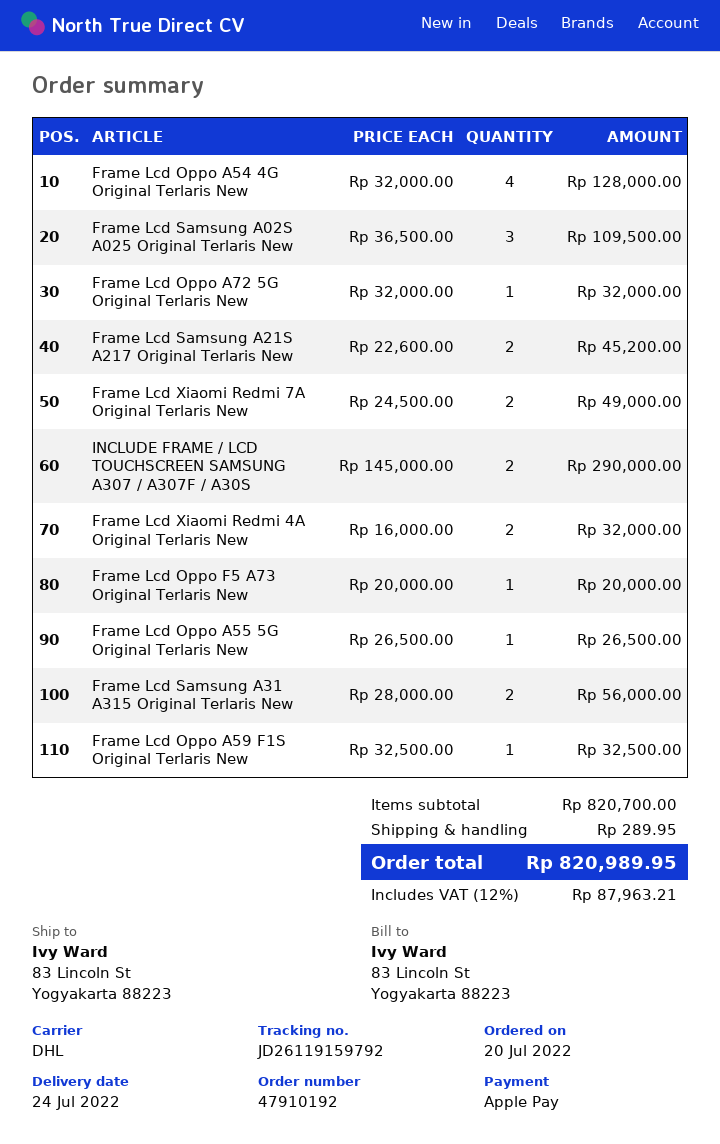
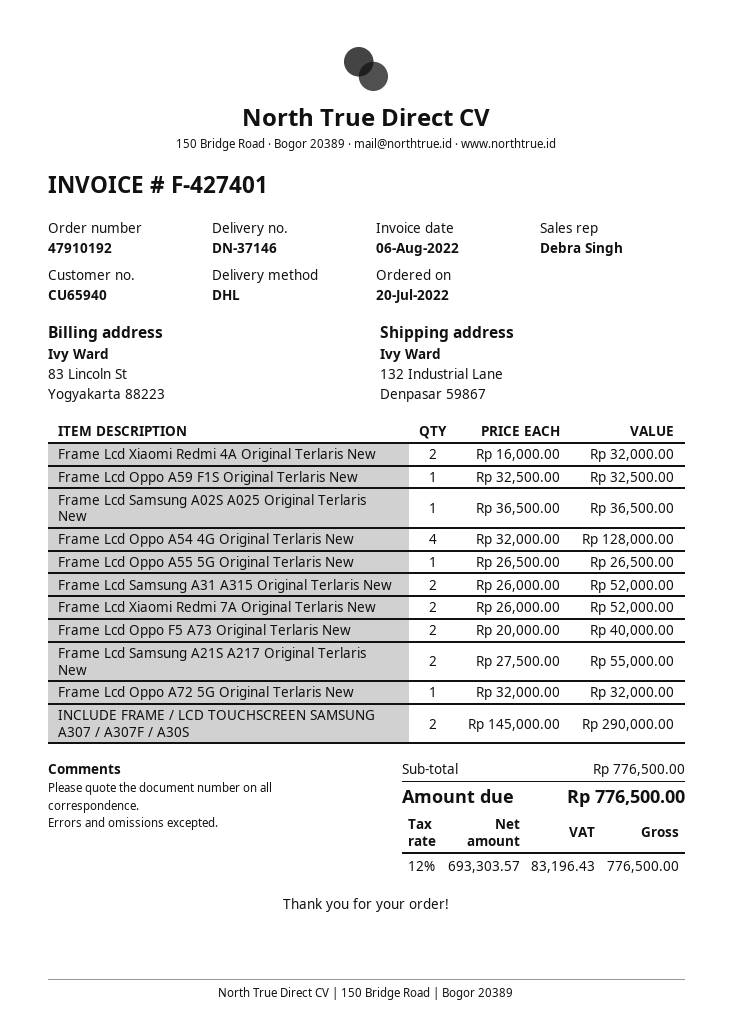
ship to: 83 Lincoln St, Yogyakarta 88223 -> 132 Industrial Lane, Denpasar 59867
Frame Lcd Samsung A02S A025 Original Terlaris New: 3 x 36500.00 = 109500.00 -> 1 x 36500.00 = 36500.00
Frame Lcd Samsung A21S A217 Original Terlaris New: 2 x 22600.00 = 45200.00 -> 2 x 27500.00 = 55000.00
Frame Lcd Xiaomi Redmi 7A Original Terlaris New: 2 x 24500.00 = 49000.00 -> 2 x 26000.00 = 52000.00
Frame Lcd Oppo F5 A73 Original Terlaris New: 1 x 20000.00 = 20000.00 -> 2 x 20000.00 = 40000.00
Frame Lcd Samsung A31 A315 Original Terlaris New: 2 x 28000.00 = 56000.00 -> 2 x 26000.00 = 52000.00
subtotal: 820700.00 -> 776500.00
shipping: 289.95 -> none
tax: 12% = 87963.21 -> 12% = 83196.43
total: 820989.95 -> 776500.00

